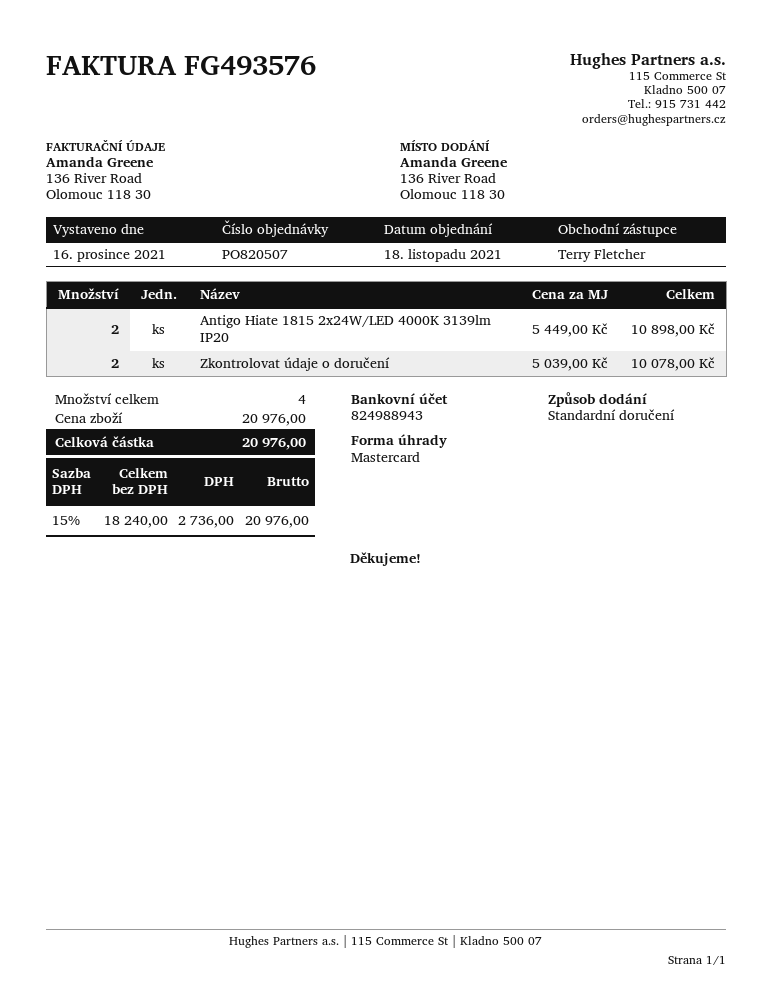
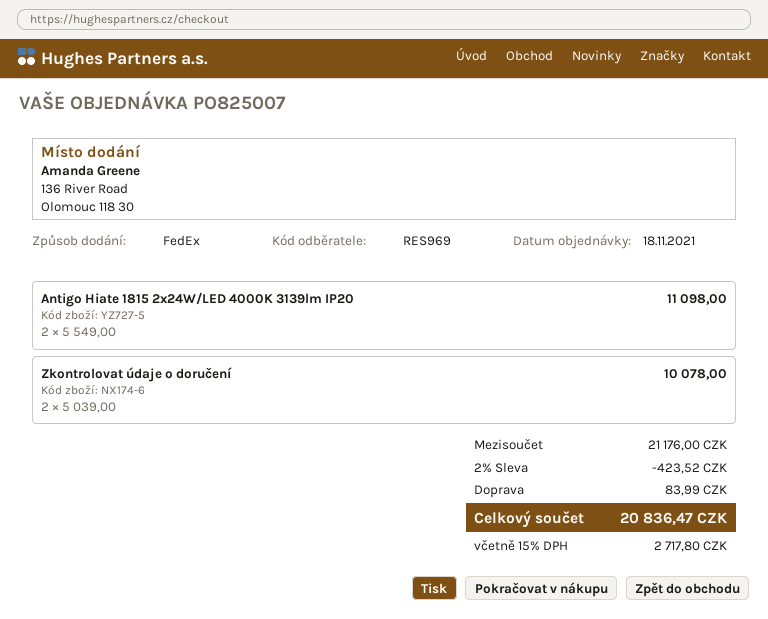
order number: PO820507 -> PO825007
shipping method: standard -> FedEx
Antigo Hiate 1815 2x24W/LED 4000K 3139lm IP20: 2 x 5449.00 = 10898.00 -> 2 x 5549.00 = 11098.00
subtotal: 20976.00 -> 21176.00
discount: none -> 2% = 423.52
shipping: none -> 83.99
tax: 15% = 2736.00 -> 15% = 2717.80
total: 20976.00 -> 20836.47

